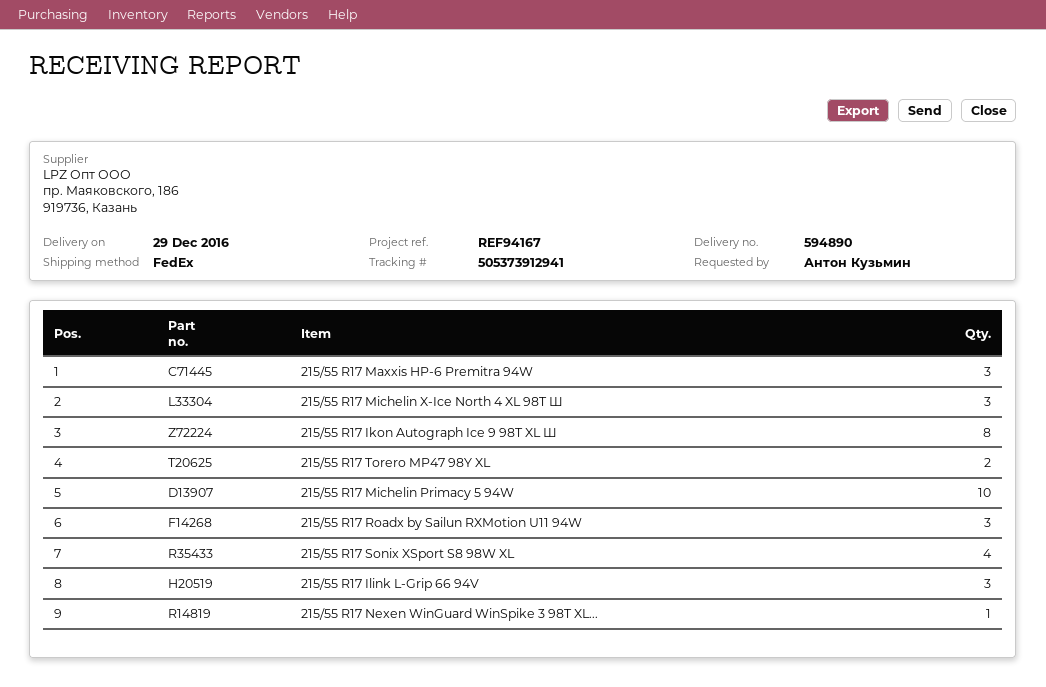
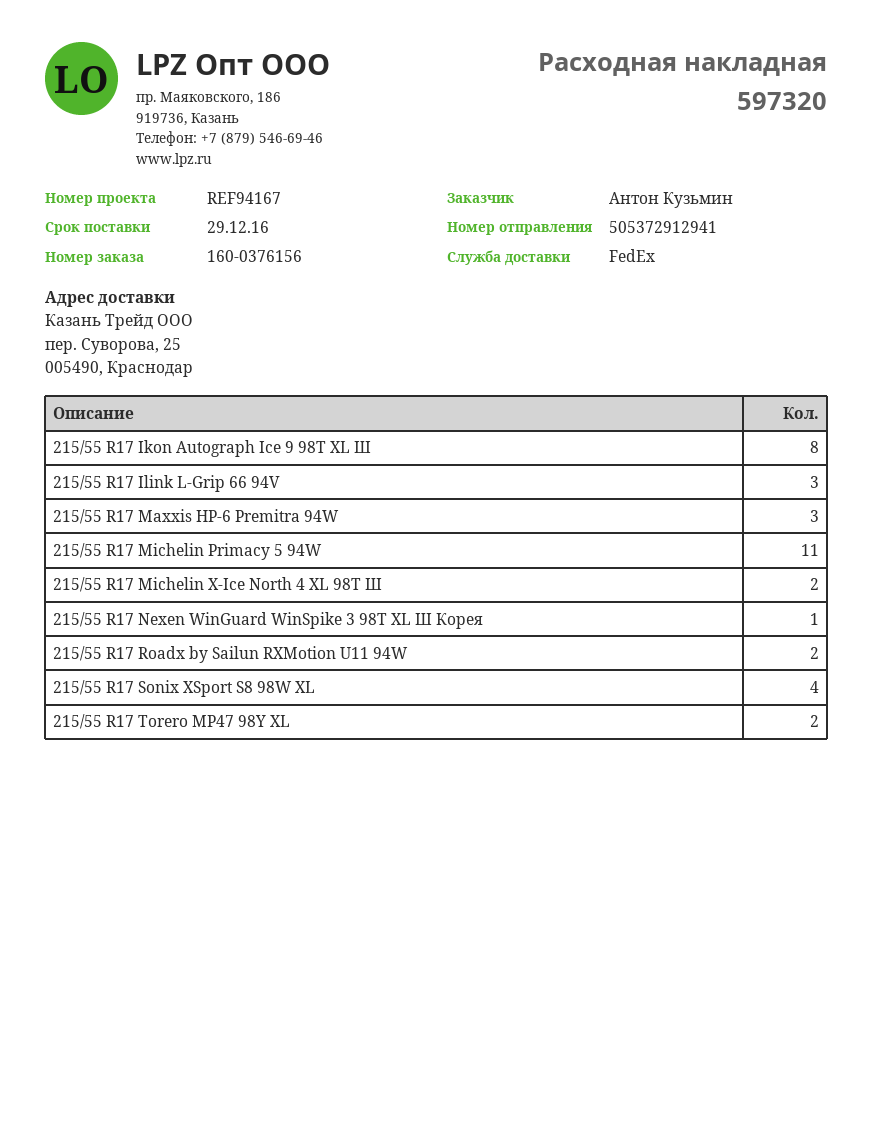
delivery note number: 594890 -> 597320
tracking number: 505373912941 -> 505372912941
215/55 R17 Michelin X-Ice North 4 XL 98T Ш: 3 -> 2
215/55 R17 Michelin Primacy 5 94W: 10 -> 11
215/55 R17 Roadx by Sailun RXMotion U11 94W: 3 -> 2

